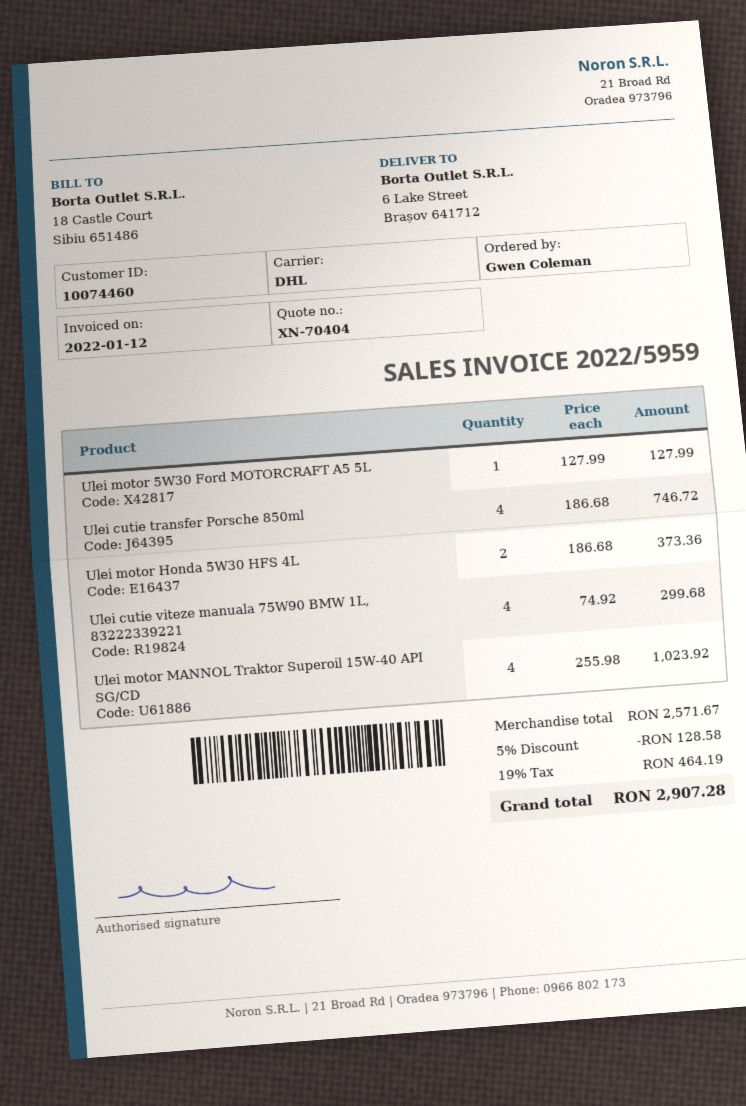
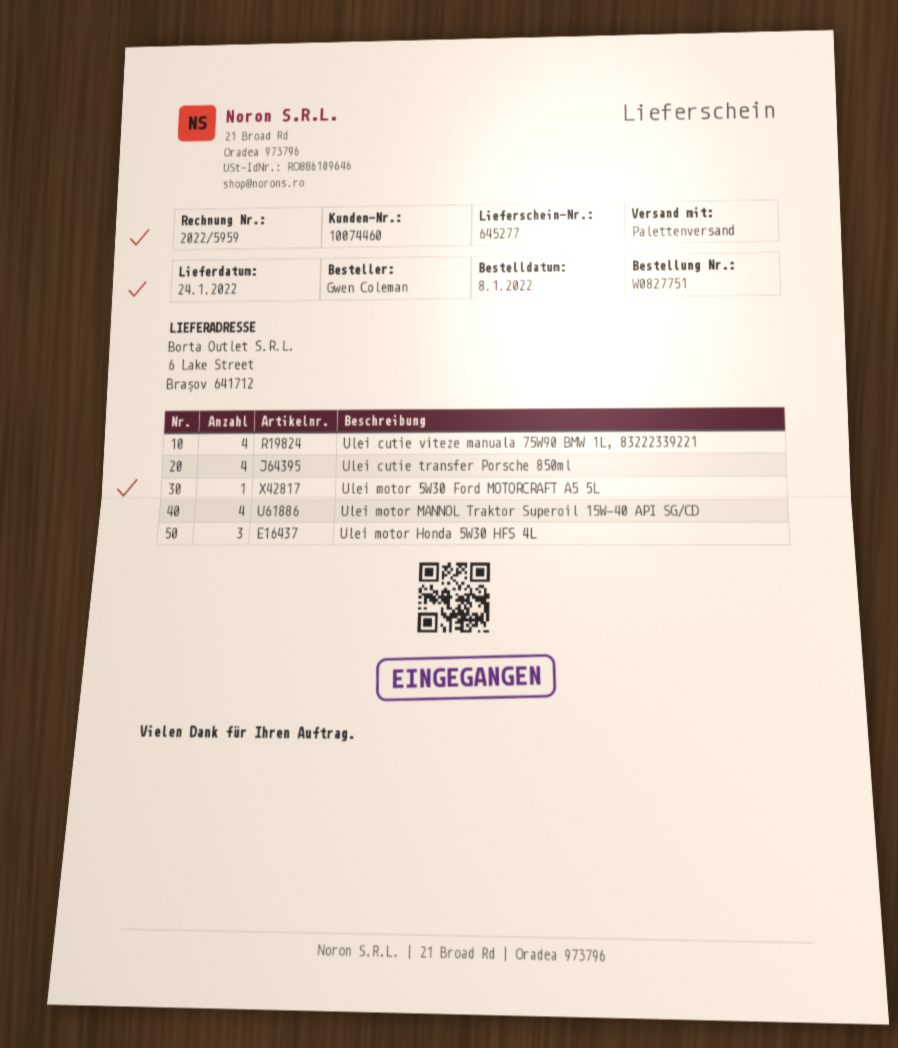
shipping method: DHL -> pallet freight
Ulei motor Honda 5W30 HFS 4L: 2 -> 3

